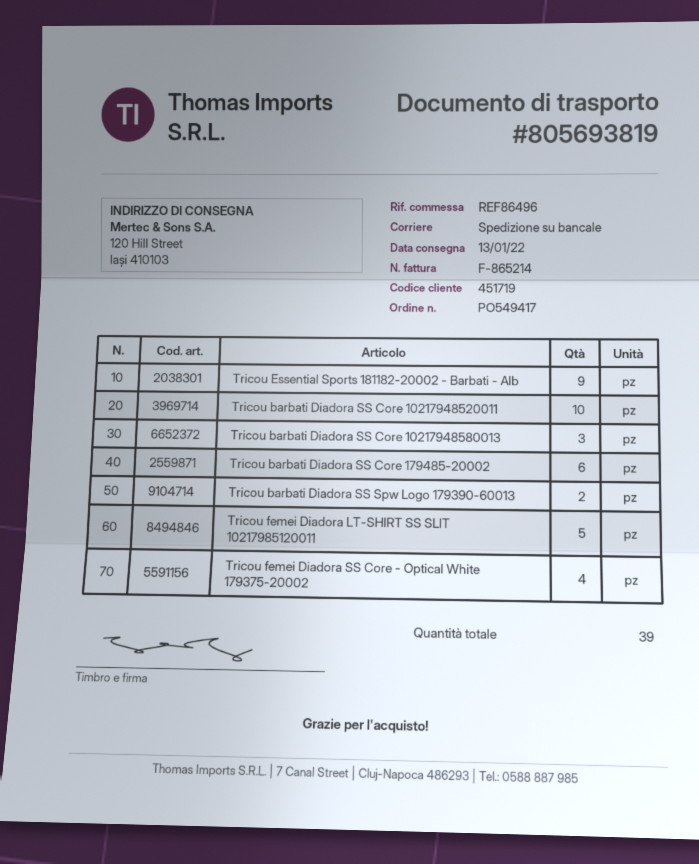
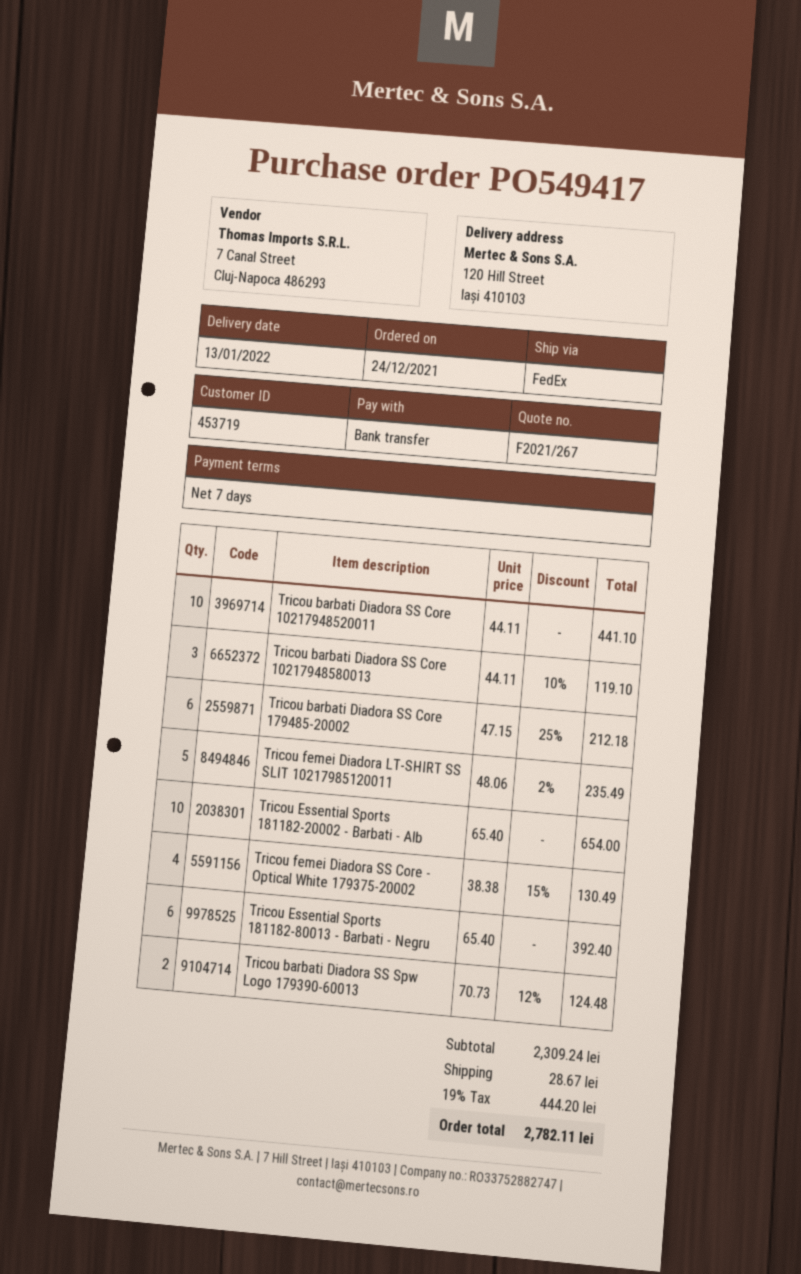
customer number: 451719 -> 453719
shipping method: pallet freight -> FedEx
Tricou Essential Sports 181182-20002 - Barbati - Alb: 9 -> 10
Tricou Essential Sports 181182-80013 - Barbati - Negru: none -> 6

